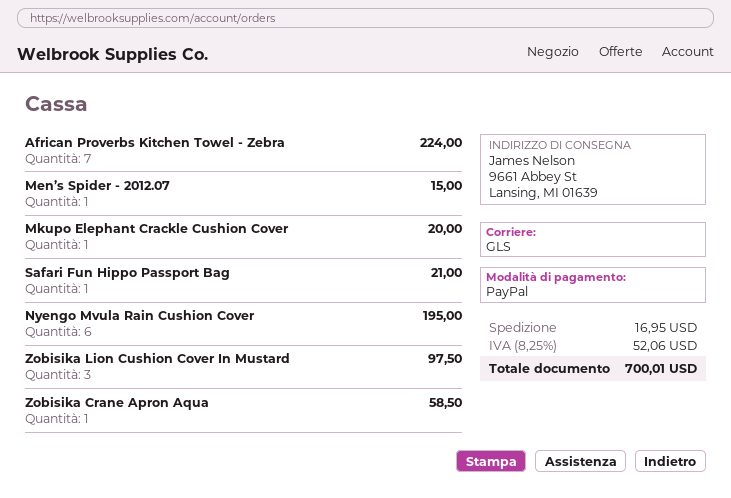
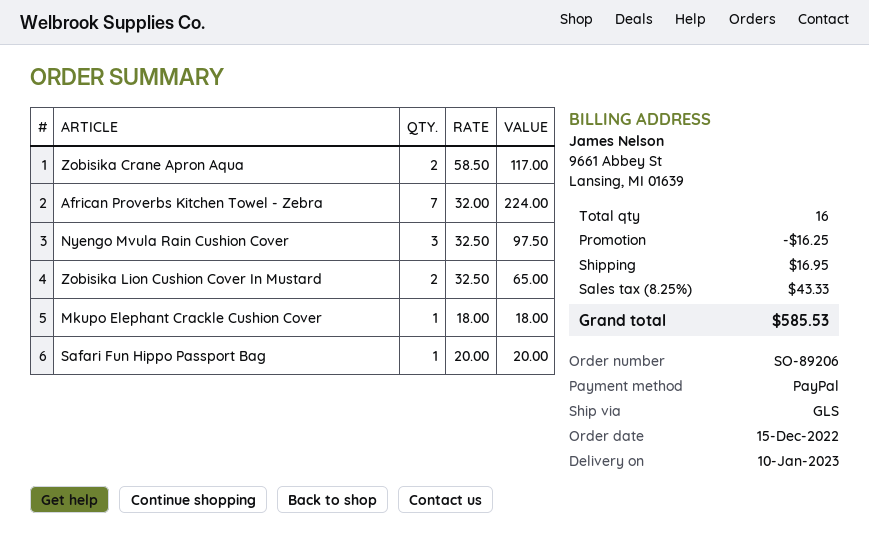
Men’s Spider - 2012.07: 1 for 15.00 -> none
Mkupo Elephant Crackle Cushion Cover: 1 for 20.00 -> 1 for 18.00
Safari Fun Hippo Passport Bag: 1 for 21.00 -> 1 for 20.00
Nyengo Mvula Rain Cushion Cover: 6 for 195.00 -> 3 for 97.50
Zobisika Lion Cushion Cover In Mustard: 3 for 97.50 -> 2 for 65.00
Zobisika Crane Apron Aqua: 1 for 58.50 -> 2 for 117.00
discount: none -> 16.25
tax: 8.25% = 52.06 -> 8.25% = 43.33
total: 700.01 -> 585.53

